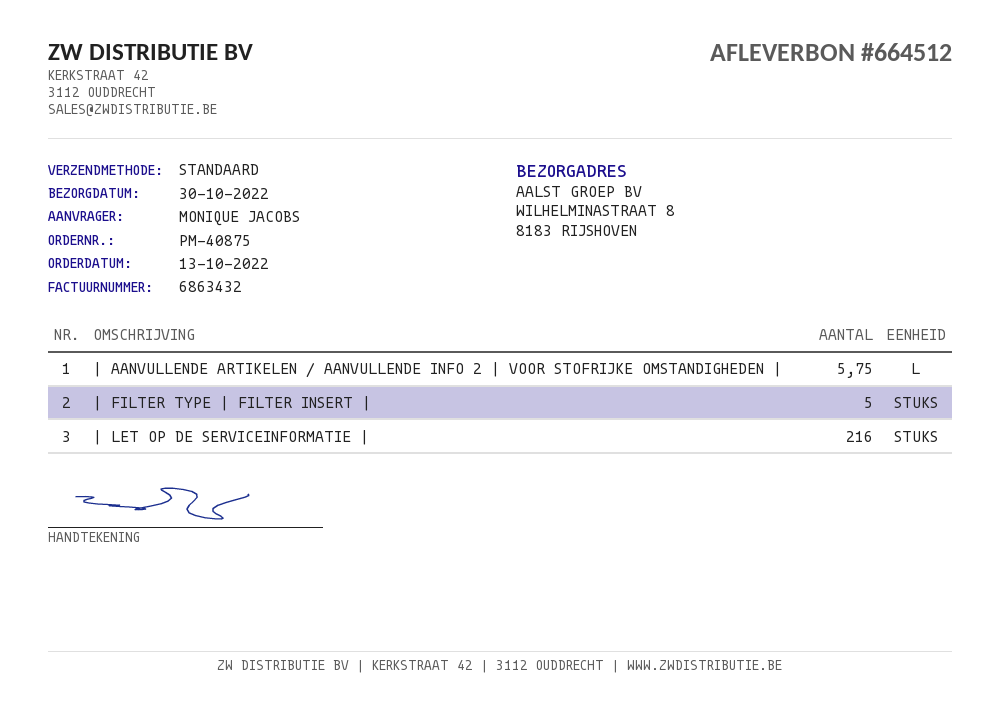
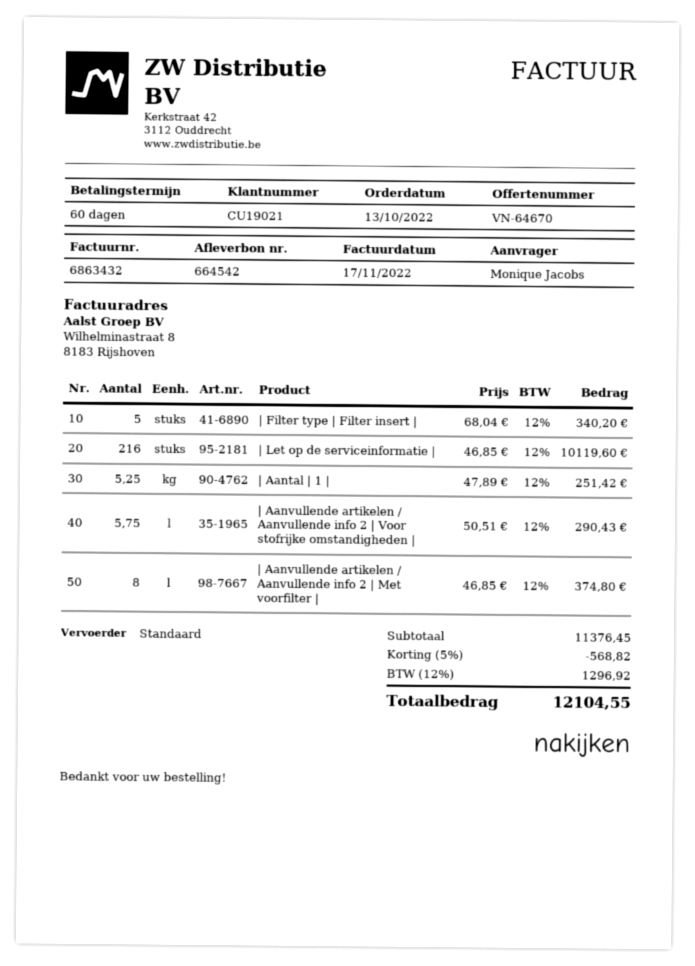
delivery note number: 664512 -> 664542
| Aantal | 1 |: none -> 5.25
| Aanvullende artikelen / Aanvullende info 2 | Met voorfilter |: none -> 8

